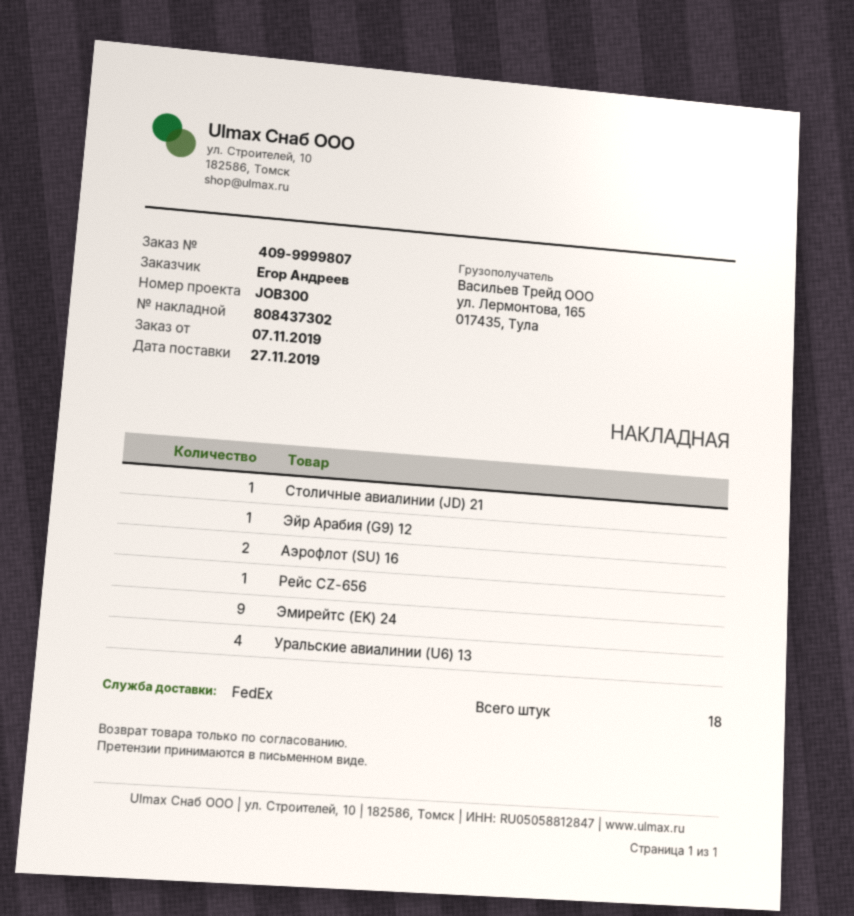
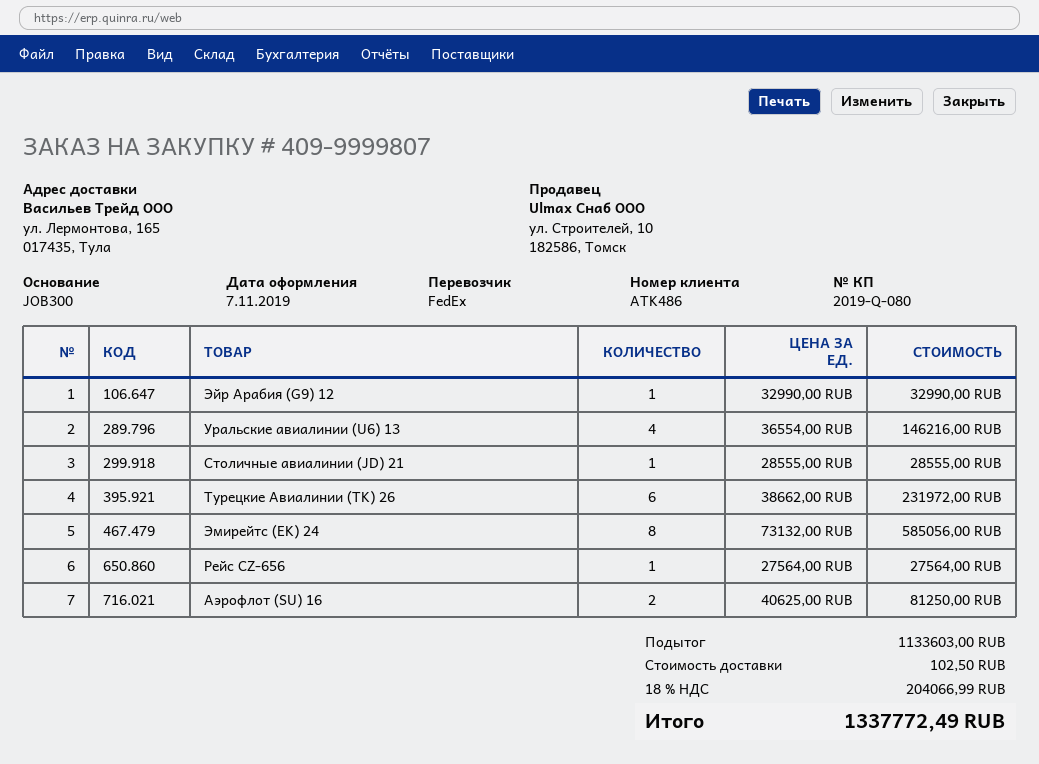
Эмирейтс (EK) 24: 9 -> 8
Турецкие Авиалинии (TK) 26: none -> 6

